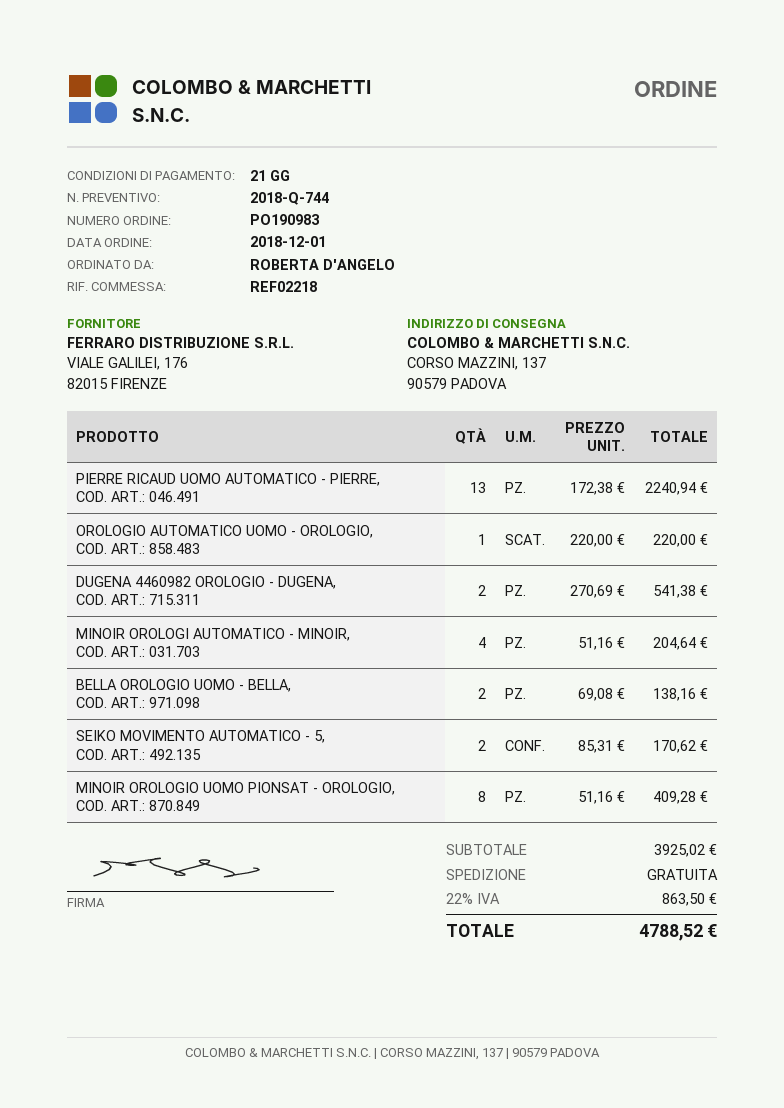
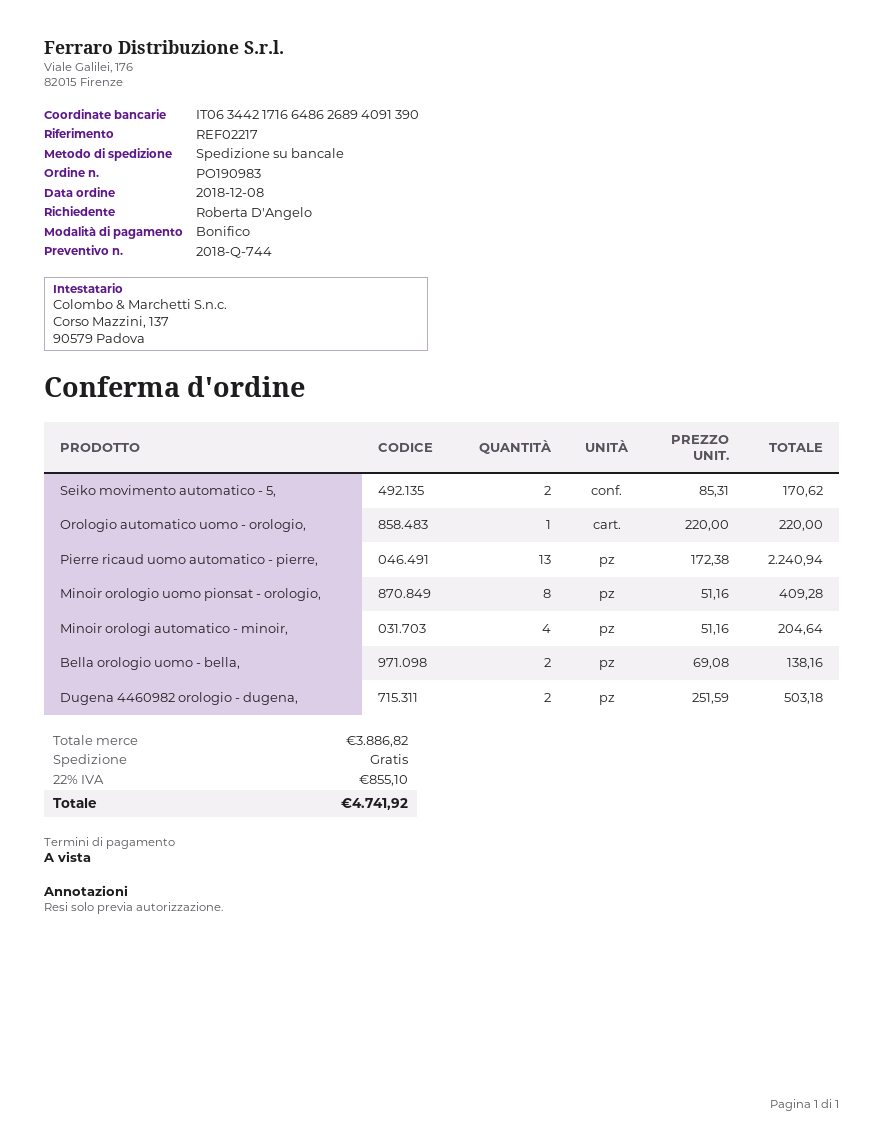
order date: 2018-12-01 -> 2018-12-08
payment terms: 21 days -> on receipt
reference: REF02218 -> REF02217
DUGENA 4460982 OROLOGIO - DUGENA,: 2 x 270.69 = 541.38 -> 2 x 251.59 = 503.18
subtotal: 3925.02 -> 3886.82
tax: 22% = 863.50 -> 22% = 855.10
total: 4788.52 -> 4741.92

